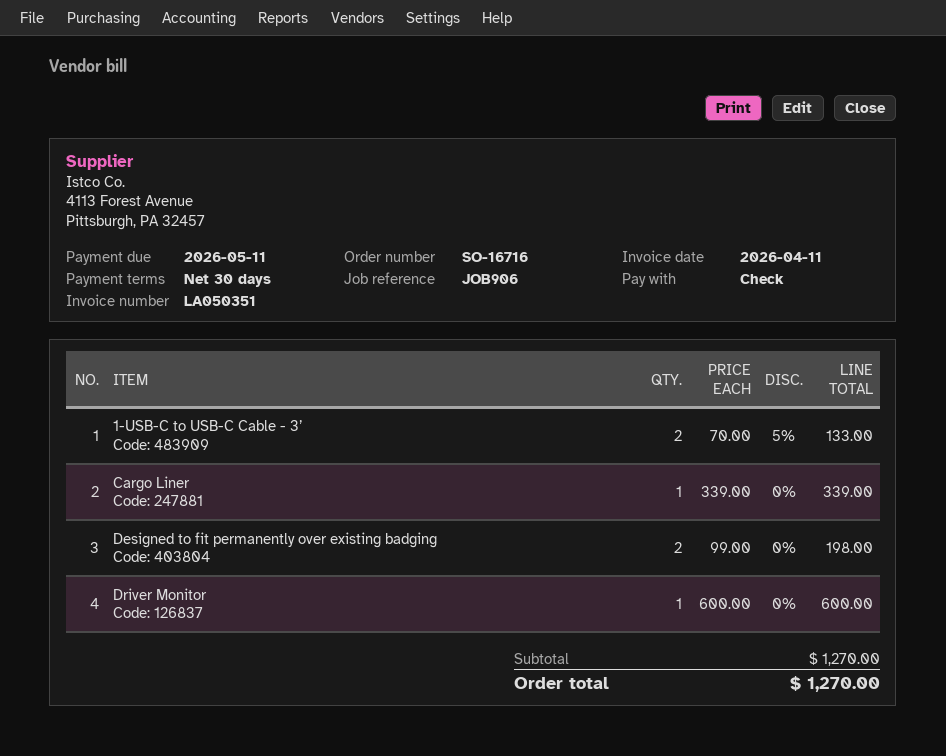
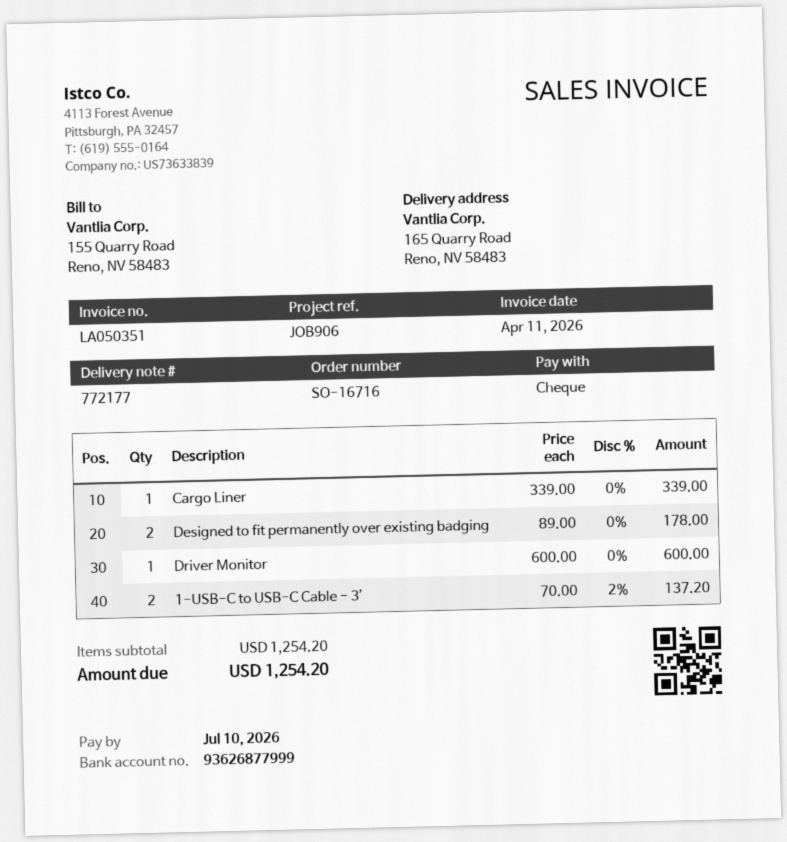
due date: 2026-05-11 -> 2026-07-10
1-USB-C to USB-C Cable - 3’: 2 x 70.00 - 5% = 133.00 -> 2 x 70.00 - 2% = 137.20
Designed to fit permanently over existing badging: 2 x 99.00 = 198.00 -> 2 x 89.00 = 178.00
subtotal: 1270.00 -> 1254.20
total: 1270.00 -> 1254.20

